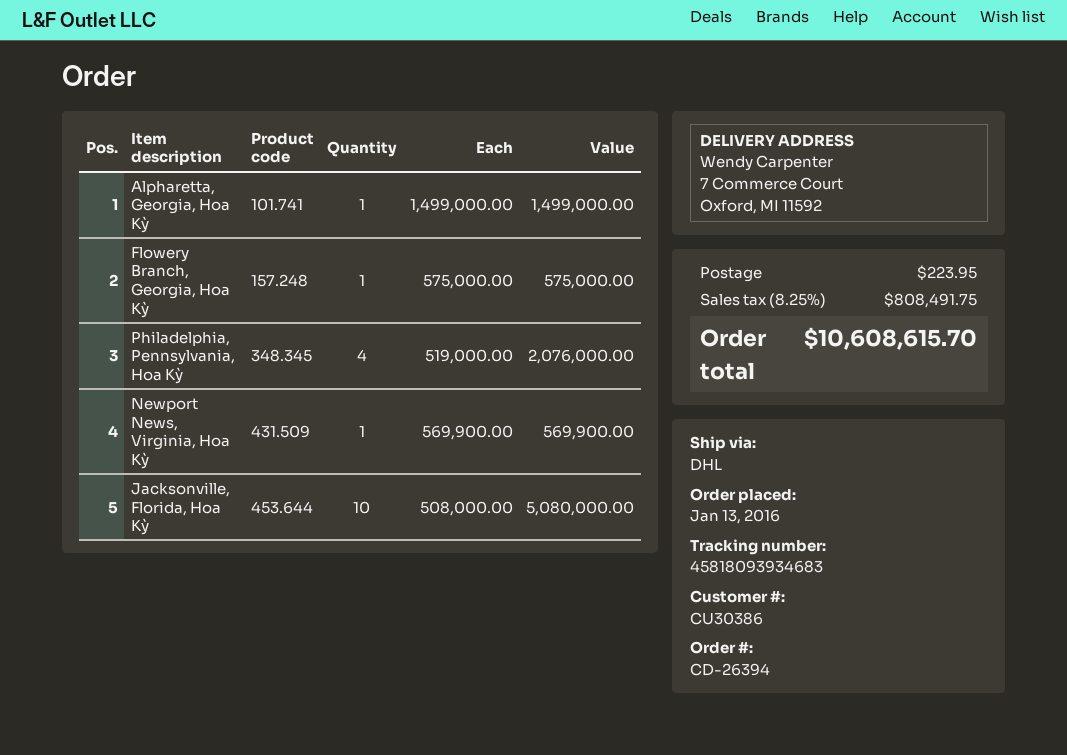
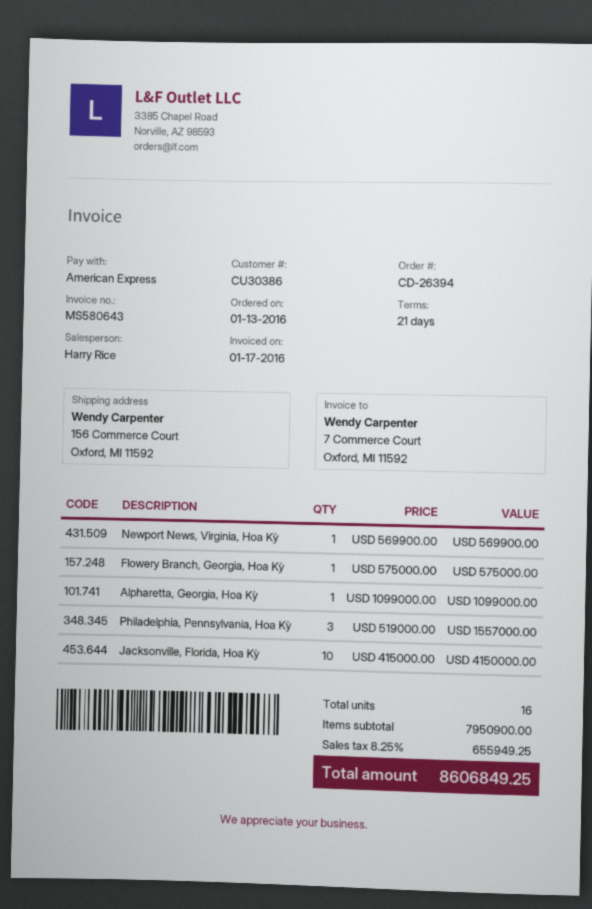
ship to: 7 Commerce Court, Oxford, MI 11592 -> 156 Commerce Court, Oxford, MI 11592
Alpharetta, Georgia, Hoa Kỳ: 1 x 1499000.00 = 1499000.00 -> 1 x 1099000.00 = 1099000.00
Philadelphia, Pennsylvania, Hoa Kỳ: 4 x 519000.00 = 2076000.00 -> 3 x 519000.00 = 1557000.00
Jacksonville, Florida, Hoa Kỳ: 10 x 508000.00 = 5080000.00 -> 10 x 415000.00 = 4150000.00
shipping: 223.95 -> none
tax: 8.25% = 808491.75 -> 8.25% = 655949.25
total: 10608615.70 -> 8606849.25

